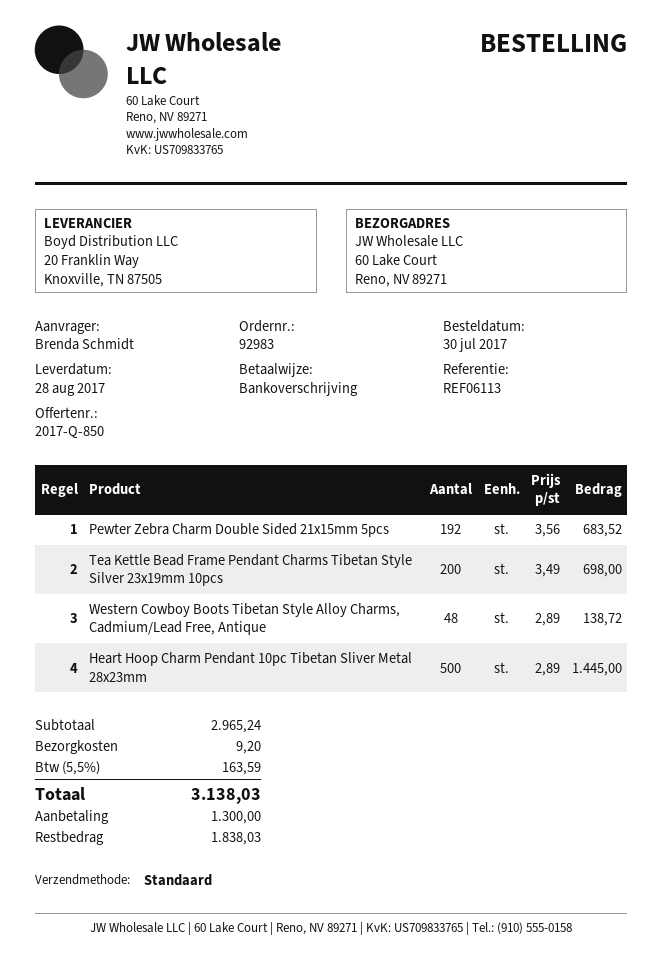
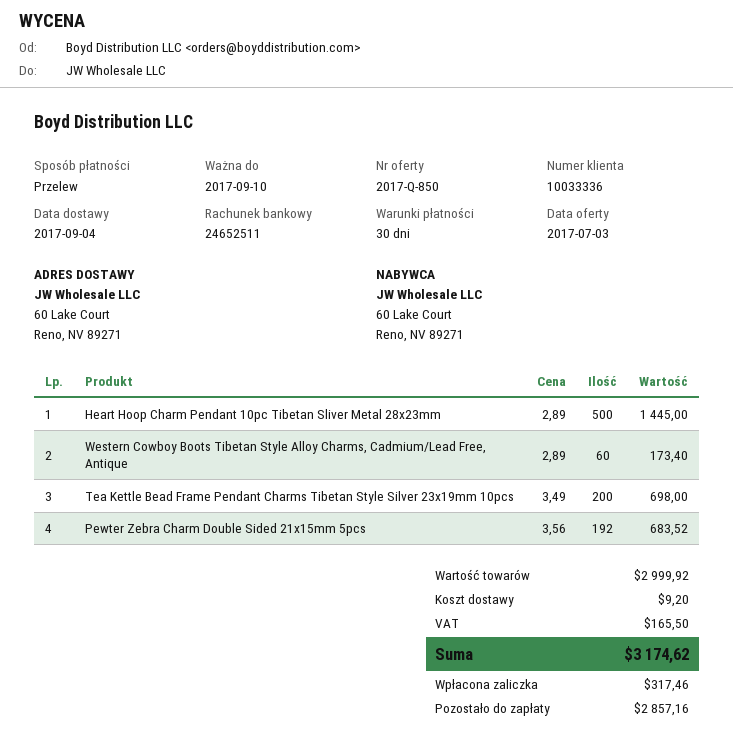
delivery date: 2017-08-28 -> 2017-09-04
Western Cowboy Boots Tibetan Style Alloy Charms, Cadmium/Lead Free, Antique: 48 x 2.89 = 138.72 -> 60 x 2.89 = 173.40
subtotal: 2965.24 -> 2999.92
tax: 163.59 -> 165.50
total: 3138.03 -> 3174.62
deposit: 1300.00 -> 317.46
balance: 1838.03 -> 2857.16

